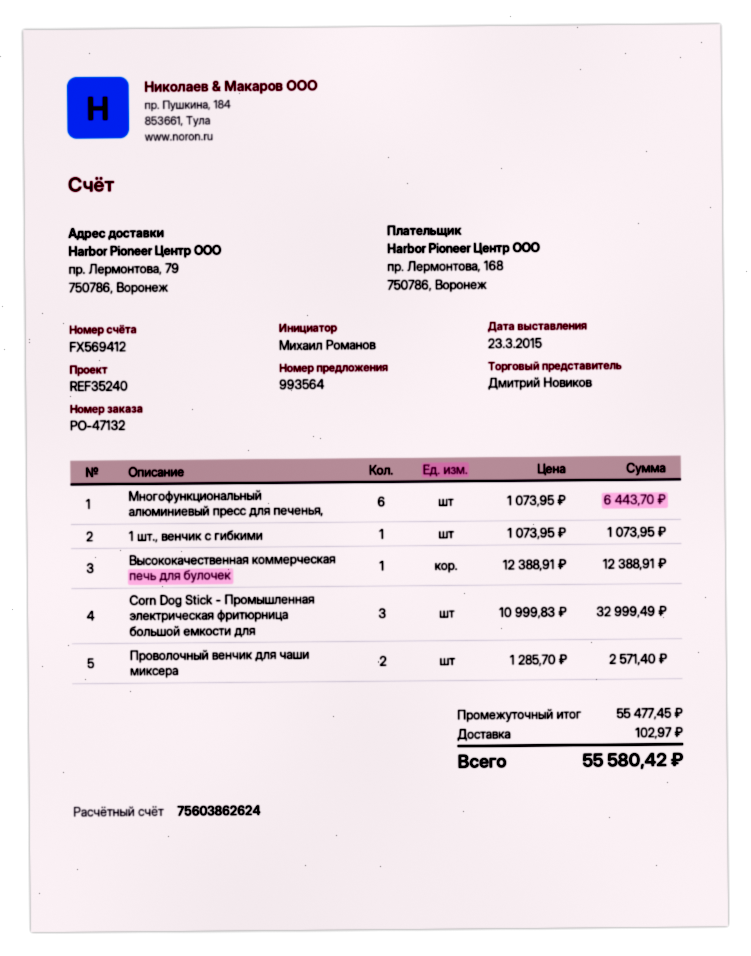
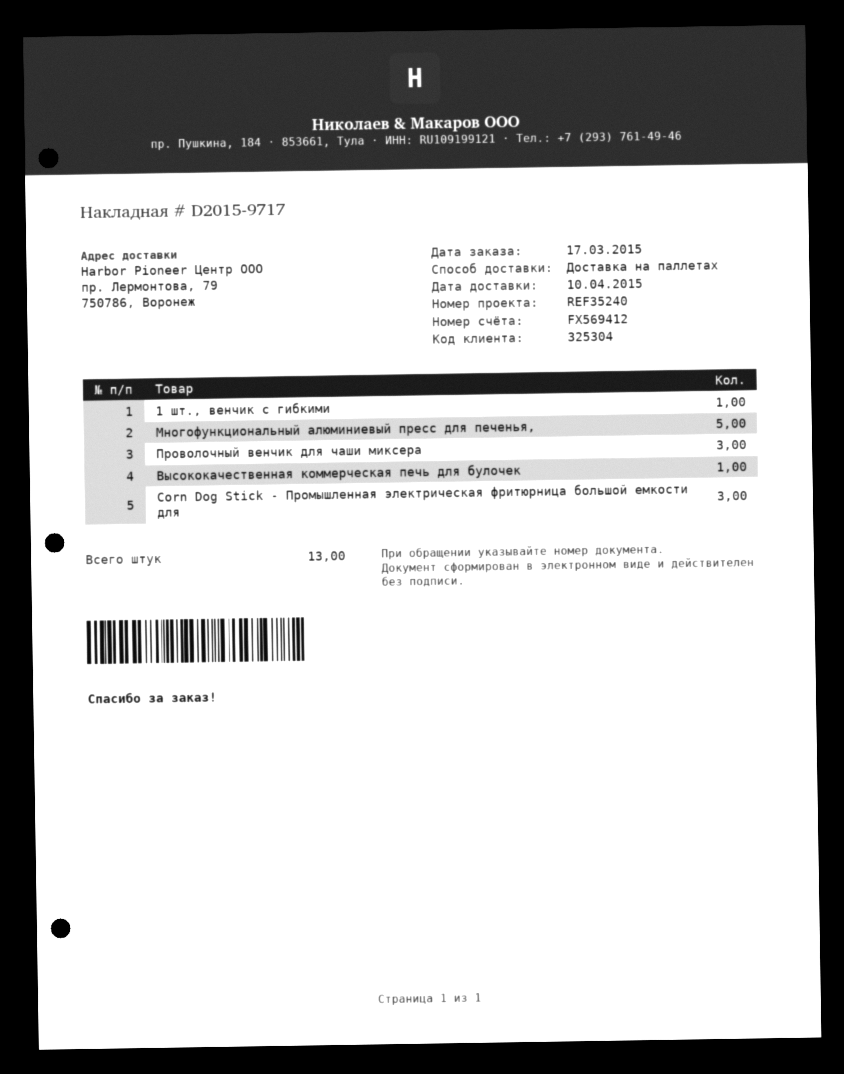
Многофункциональный алюминиевый пресс для печенья,: 6 -> 5
Проволочный венчик для чаши миксера: 2 -> 3

